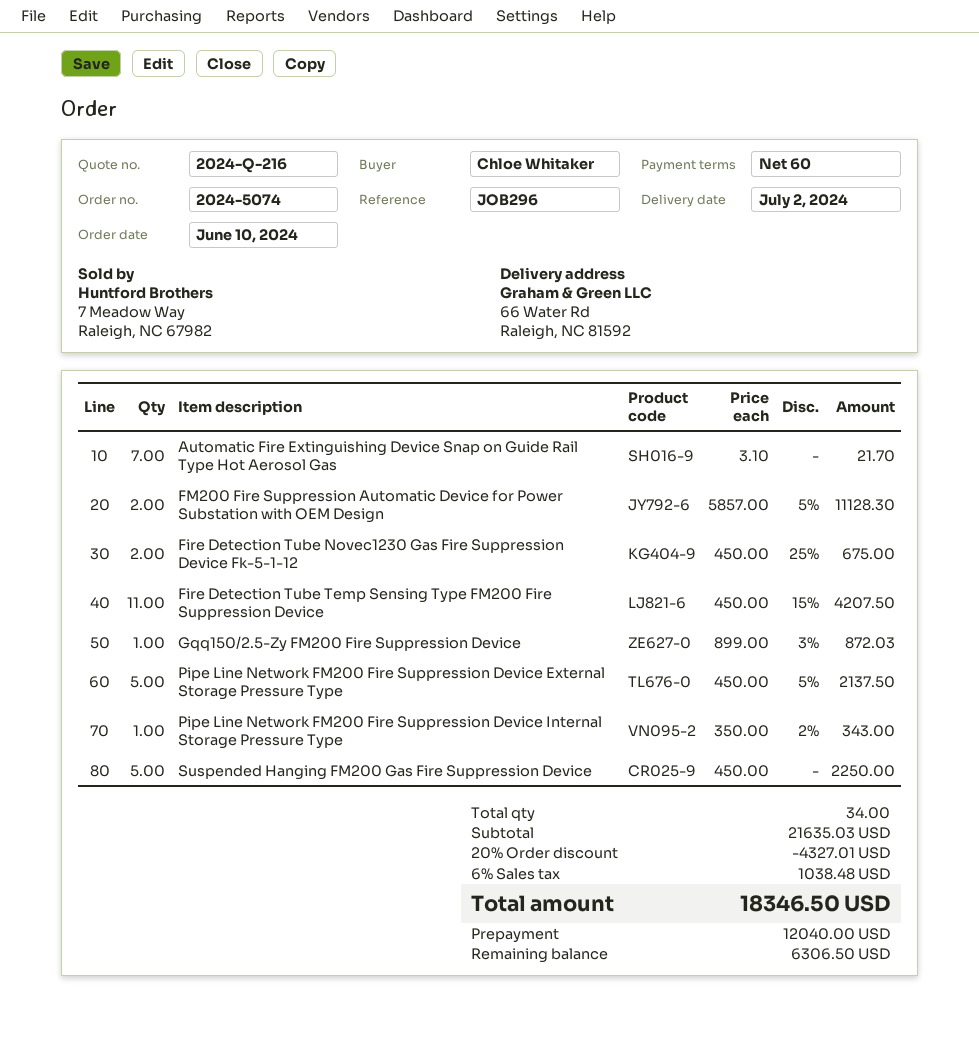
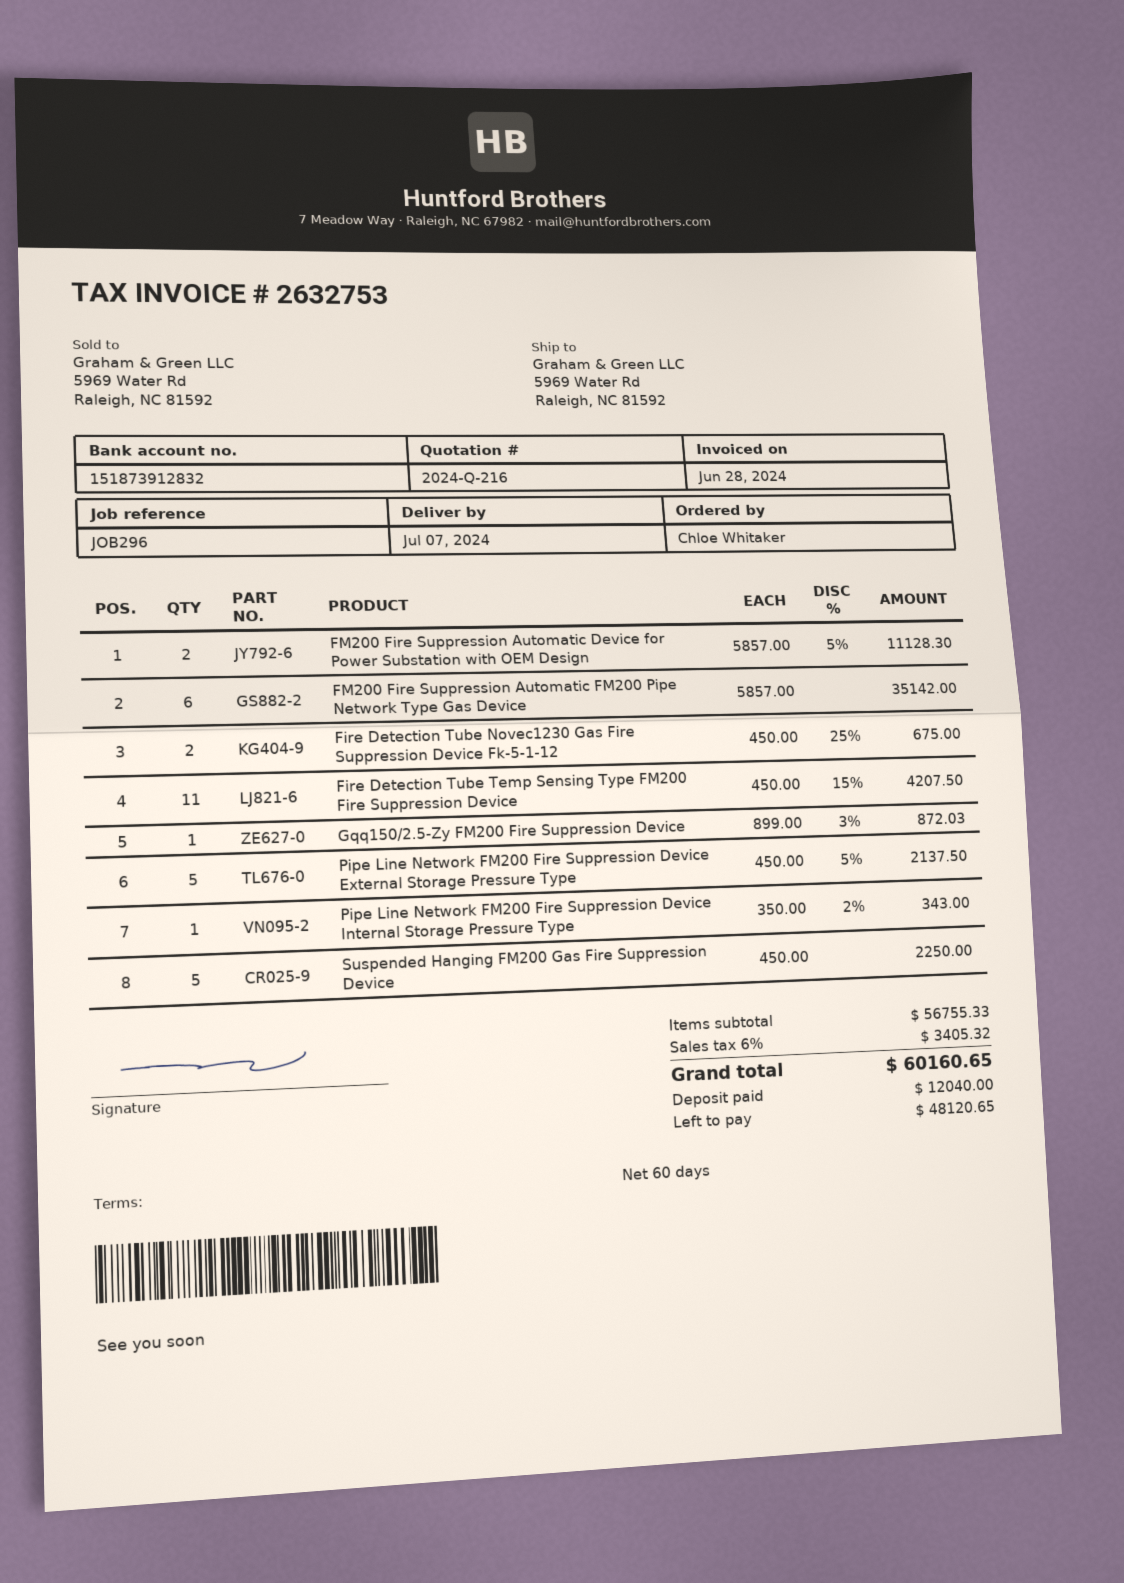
delivery date: 2024-07-02 -> 2024-07-07
ship to: 66 Water Rd, Raleigh, NC 81592 -> 5969 Water Rd, Raleigh, NC 81592
Automatic Fire Extinguishing Device Snap on Guide Rail Type Hot Aerosol Gas: 7 x 3.10 = 21.70 -> none
FM200 Fire Suppression Automatic FM200 Pipe Network Type Gas Device: none -> 6 x 5857.00 = 35142.00
subtotal: 21635.03 -> 56755.33
discount: 20% = 4327.01 -> none
tax: 6% = 1038.48 -> 6% = 3405.32
total: 18346.50 -> 60160.65
balance: 6306.50 -> 48120.65

